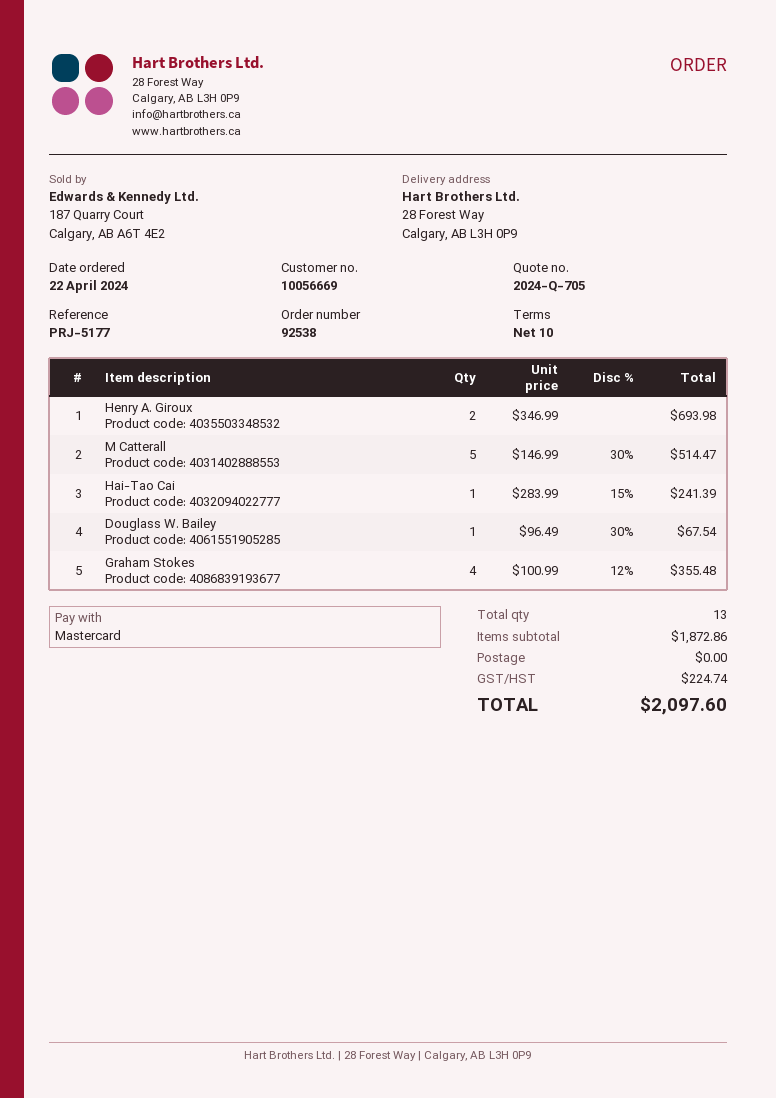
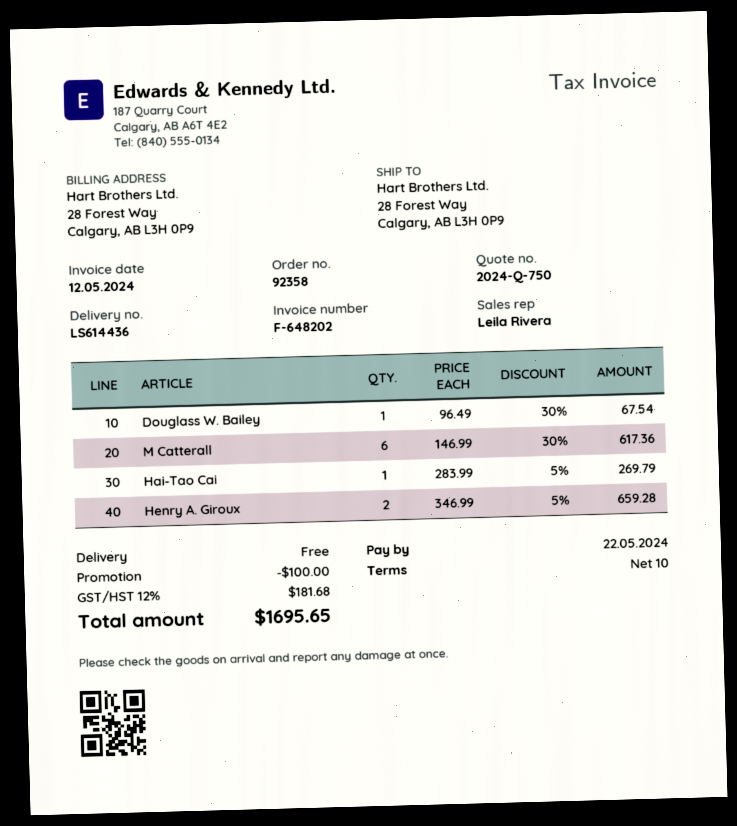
quote number: 2024-Q-705 -> 2024-Q-750
order number: 92538 -> 92358
Henry A. Giroux: 2 x 346.99 = 693.98 -> 2 x 346.99 - 5% = 659.28
M Catterall: 5 x 146.99 - 30% = 514.47 -> 6 x 146.99 - 30% = 617.36
Hai-Tao Cai: 1 x 283.99 - 15% = 241.39 -> 1 x 283.99 - 5% = 269.79
Graham Stokes: 4 x 100.99 - 12% = 355.48 -> none
discount: none -> 100.00
tax: 224.74 -> 181.68
total: 2097.60 -> 1695.65

